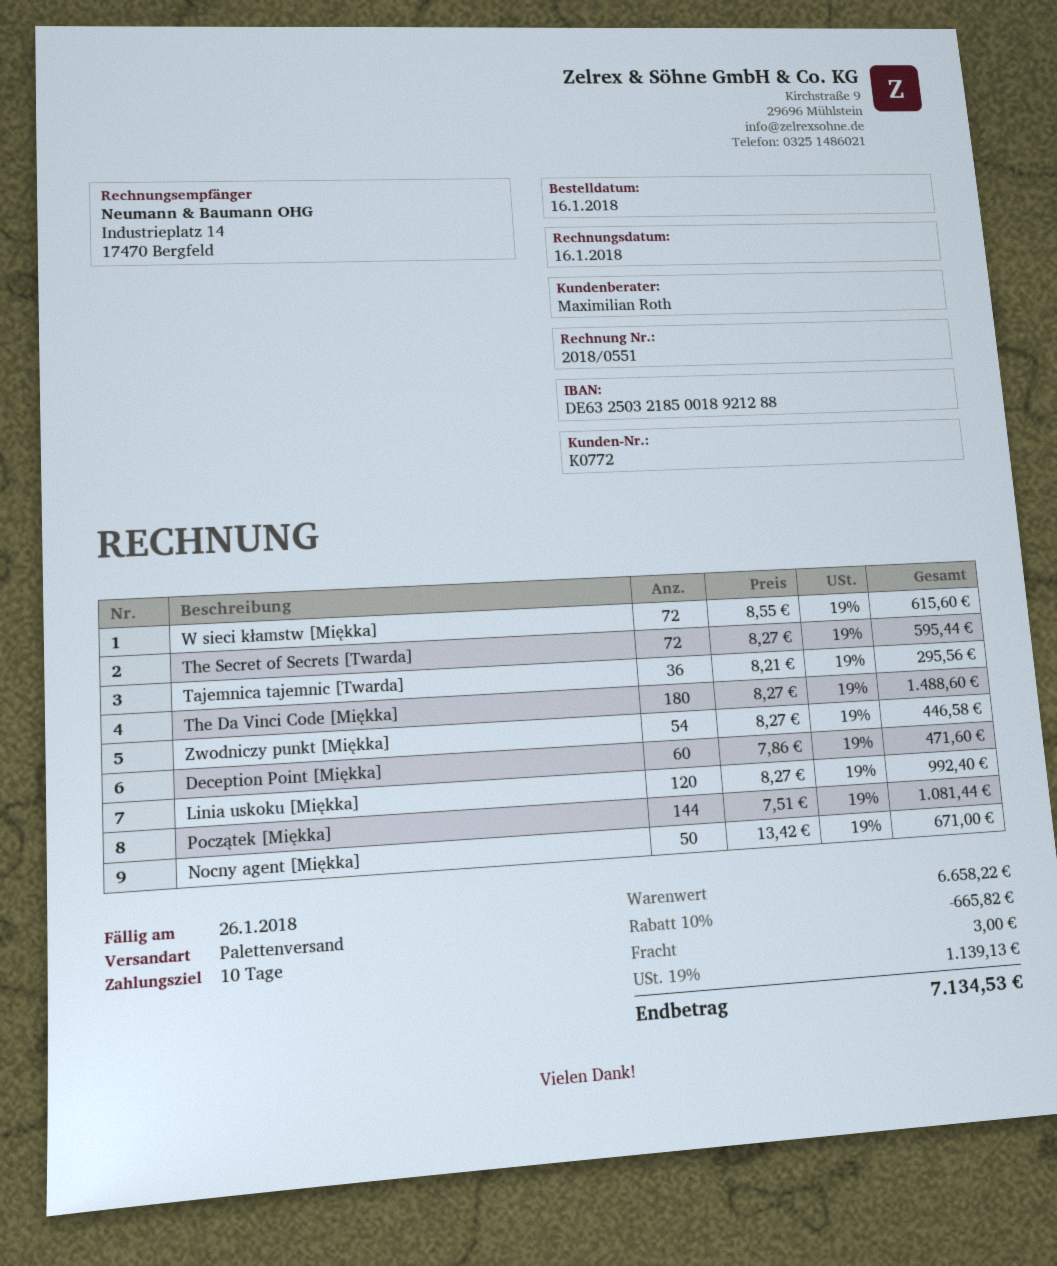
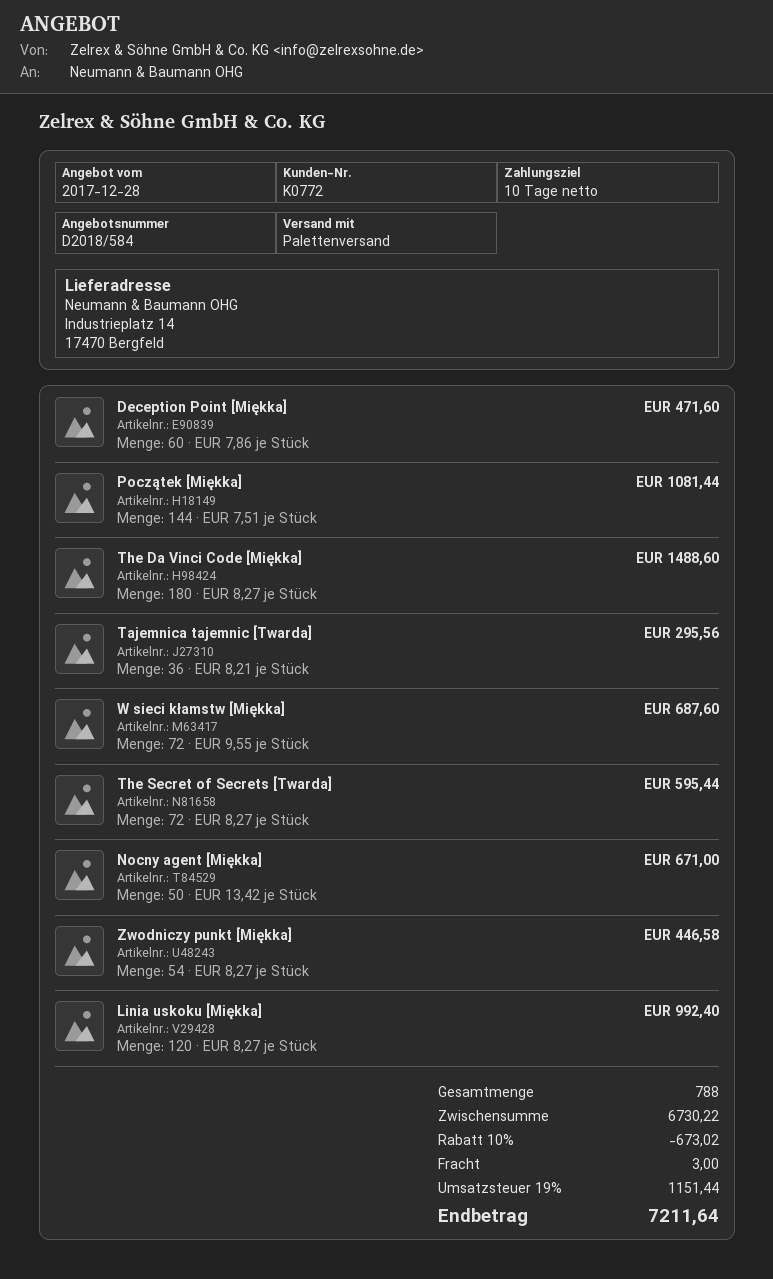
W sieci kłamstw [Miękka]: 72 x 8.55 = 615.60 -> 72 x 9.55 = 687.60
subtotal: 6658.22 -> 6730.22
discount: 10% = 665.82 -> 10% = 673.02
tax: 19% = 1139.13 -> 19% = 1151.44
total: 7134.53 -> 7211.64

